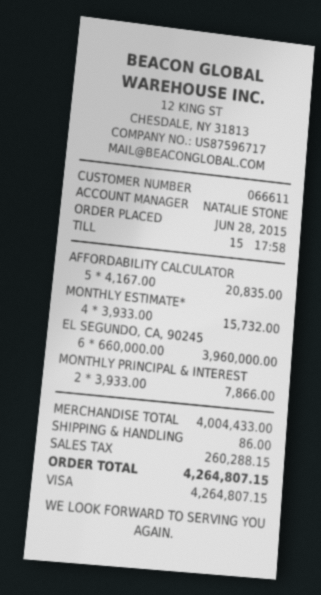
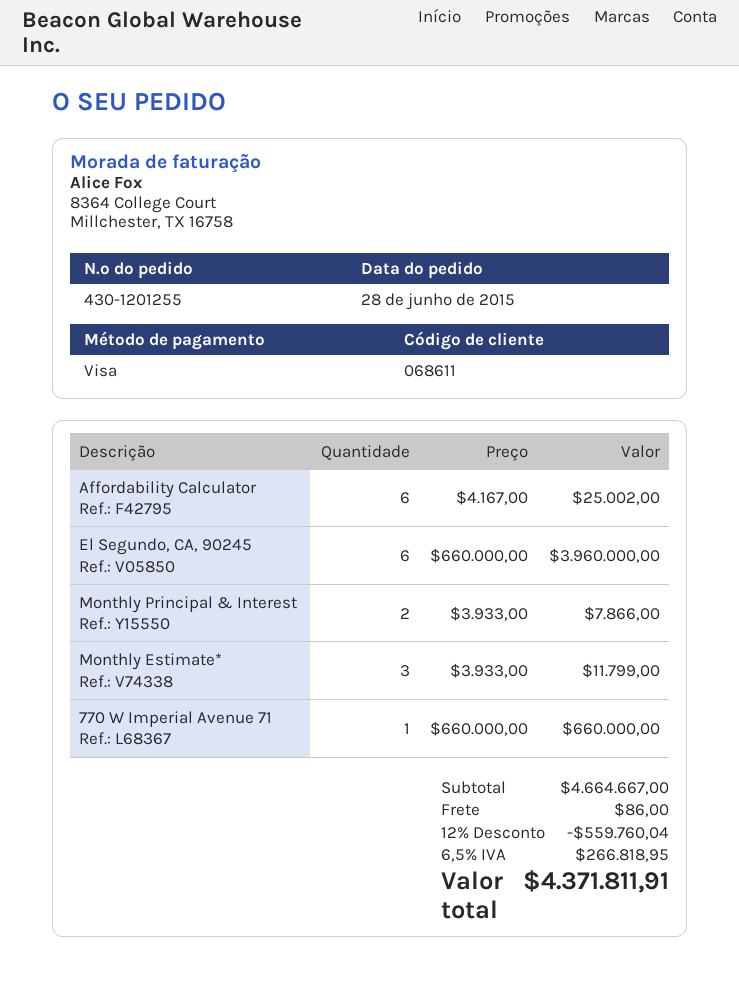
customer number: 066611 -> 068611
AFFORDABILITY CALCULATOR: 5 x 4167.00 = 20835.00 -> 6 x 4167.00 = 25002.00
MONTHLY ESTIMATE*: 4 x 3933.00 = 15732.00 -> 3 x 3933.00 = 11799.00
770 W Imperial Avenue 71: none -> 1 x 660000.00 = 660000.00
subtotal: 4004433.00 -> 4664667.00
discount: none -> 12% = 559760.04
tax: 260288.15 -> 266818.95
total: 4264807.15 -> 4371811.91

